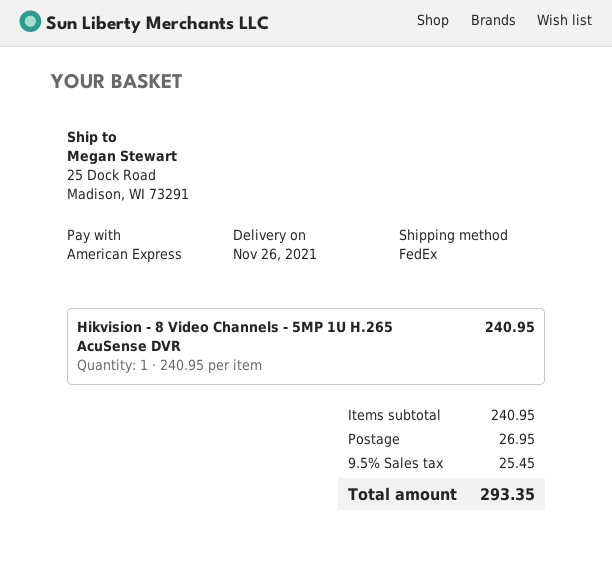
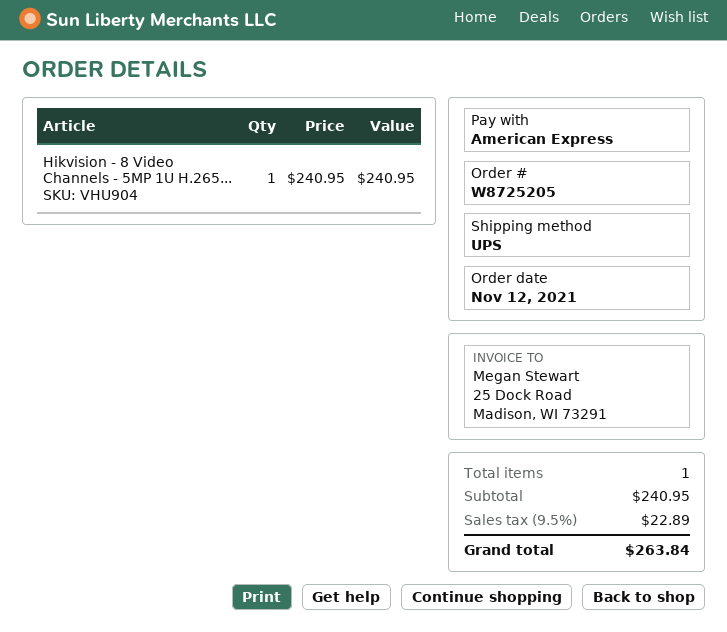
shipping method: FedEx -> UPS
shipping: 26.95 -> none
tax: 9.5% = 25.45 -> 9.5% = 22.89
total: 293.35 -> 263.84

